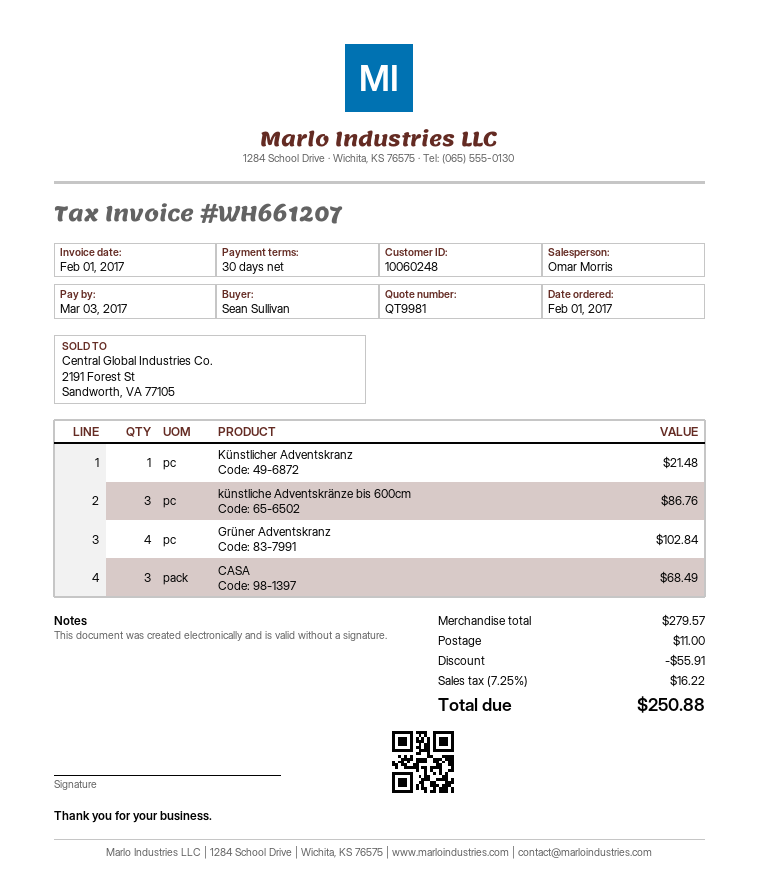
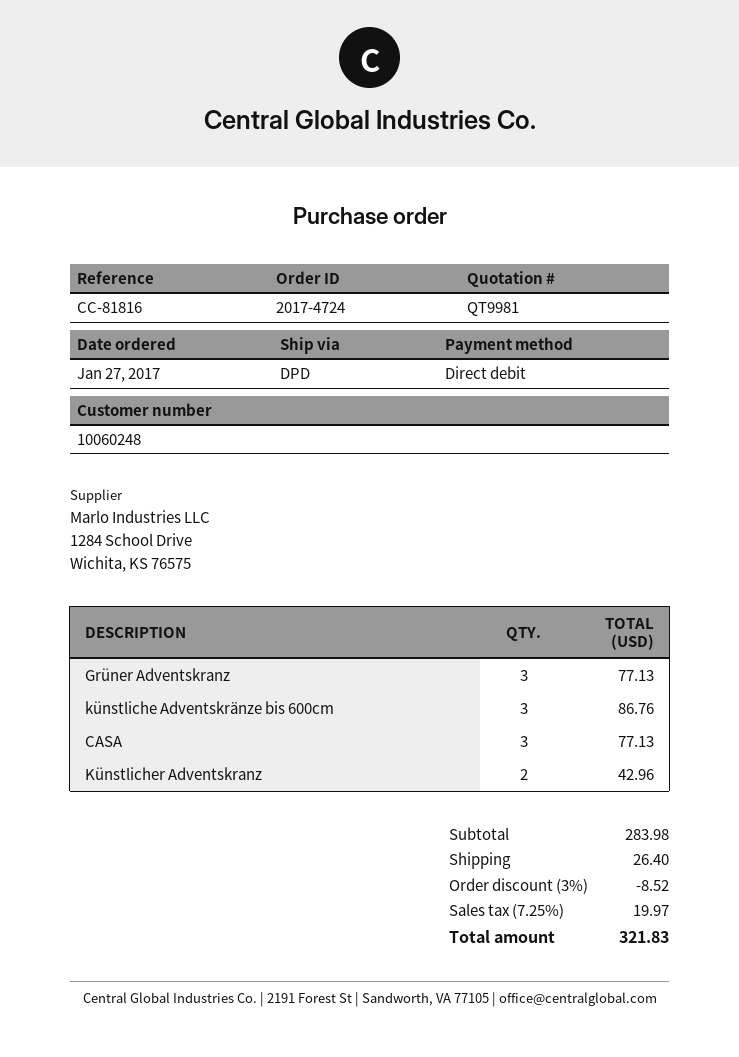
order date: 2017-02-01 -> 2017-01-27
Künstlicher Adventskranz: 1 for 21.48 -> 2 for 42.96
Grüner Adventskranz: 4 for 102.84 -> 3 for 77.13
CASA: 3 for 68.49 -> 3 for 77.13
subtotal: 279.57 -> 283.98
discount: 55.91 -> 8.52
shipping: 11.00 -> 26.40
tax: 7.25% = 16.22 -> 7.25% = 19.97
total: 250.88 -> 321.83

